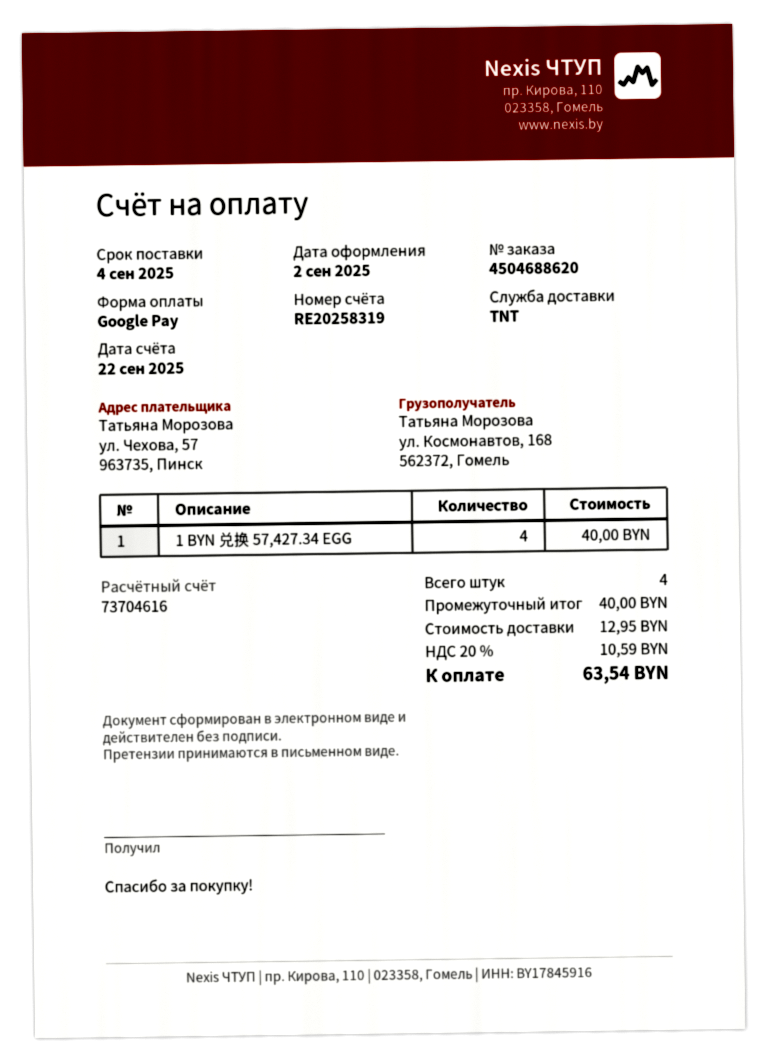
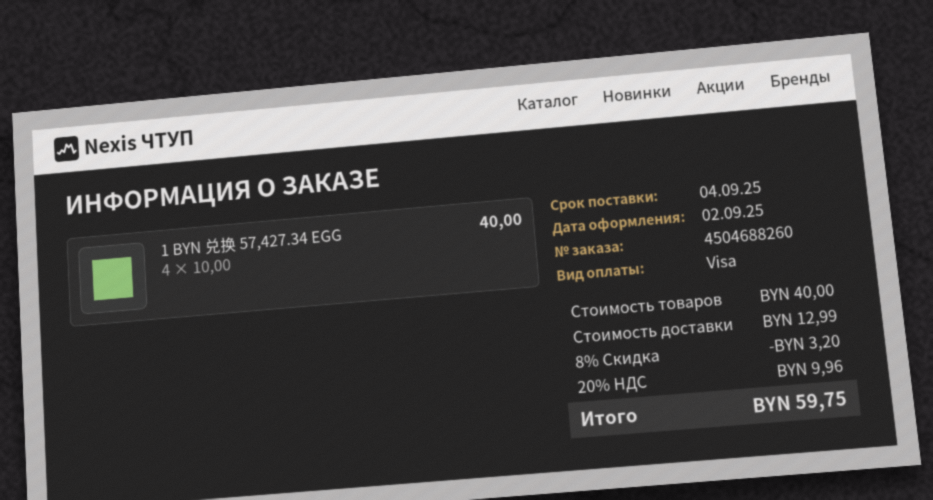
order number: 4504688620 -> 4504688260
payment method: Google Pay -> Visa
discount: none -> 8% = 3.20
shipping: 12.95 -> 12.99
tax: 20% = 10.59 -> 20% = 9.96
total: 63.54 -> 59.75

